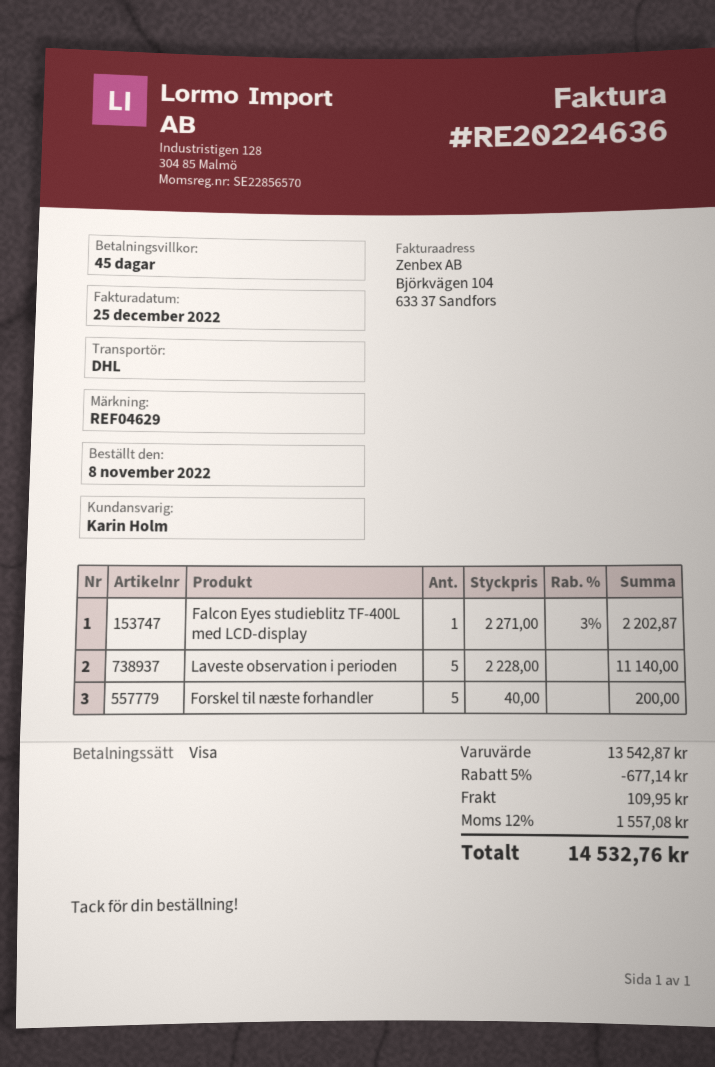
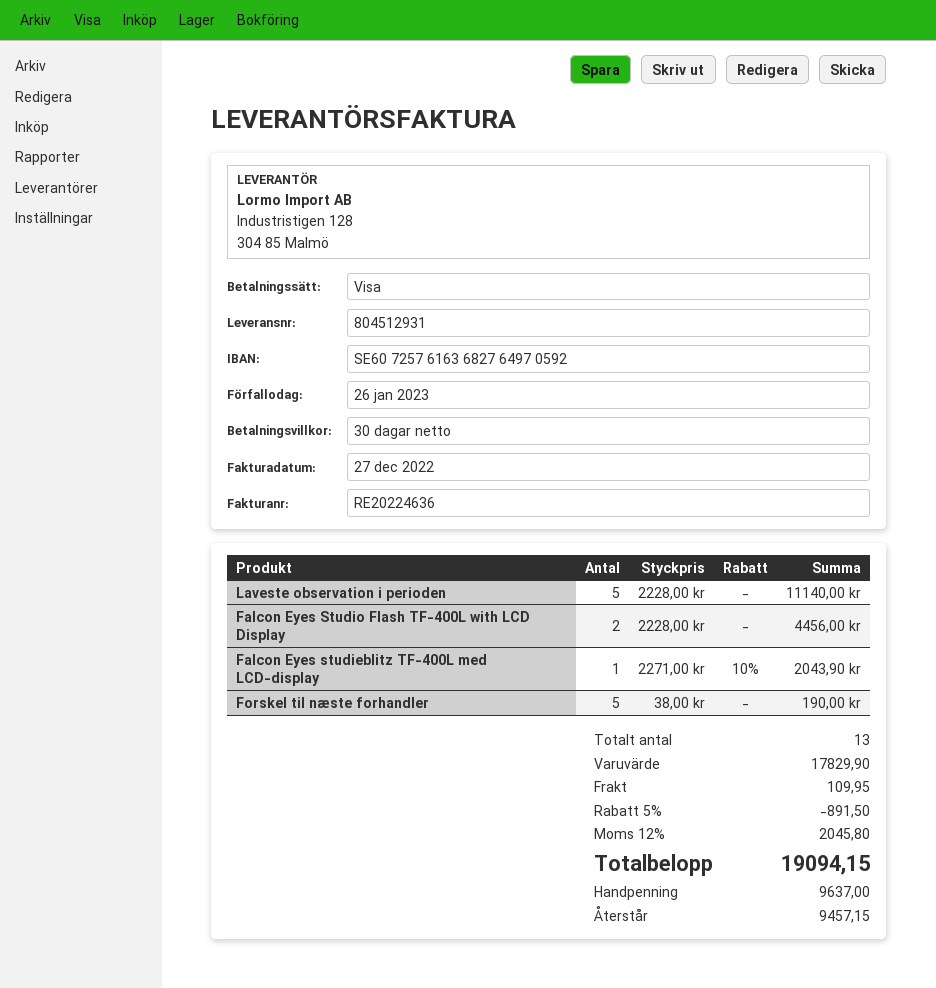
invoice date: 2022-12-25 -> 2022-12-27
payment terms: 45 days -> 30 days
Falcon Eyes studieblitz TF-400L med LCD-display: 1 x 2271.00 - 3% = 2202.87 -> 1 x 2271.00 - 10% = 2043.90
Forskel til næste forhandler: 5 x 40.00 = 200.00 -> 5 x 38.00 = 190.00
Falcon Eyes Studio Flash TF-400L with LCD Display: none -> 2 x 2228.00 = 4456.00
subtotal: 13542.87 -> 17829.90
discount: 5% = 677.14 -> 5% = 891.50
tax: 12% = 1557.08 -> 12% = 2045.80
total: 14532.76 -> 19094.15

